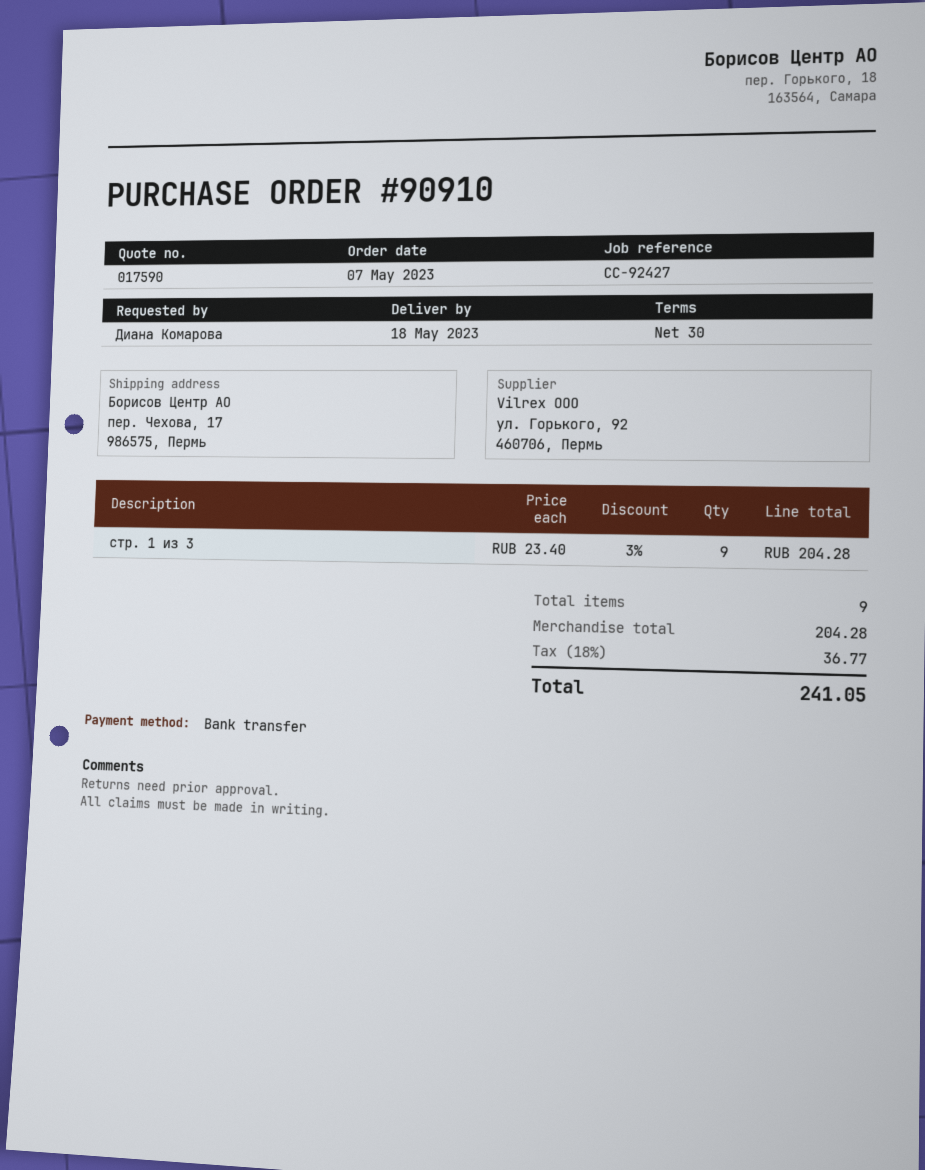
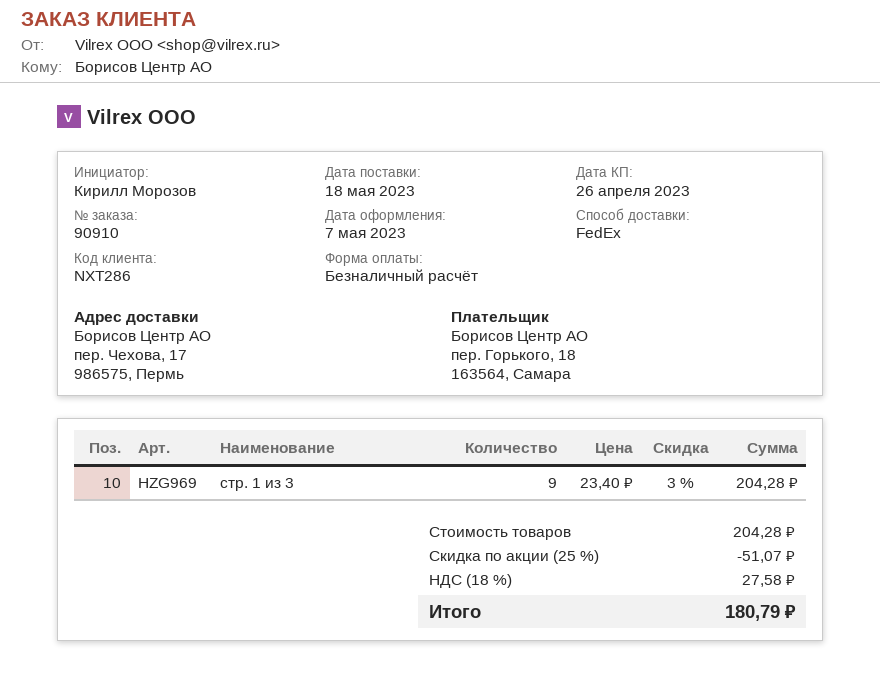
ordered by: Диана Комарова -> Кирилл Морозов
discount: none -> 25% = 51.07
tax: 18% = 36.77 -> 18% = 27.58
total: 241.05 -> 180.79

